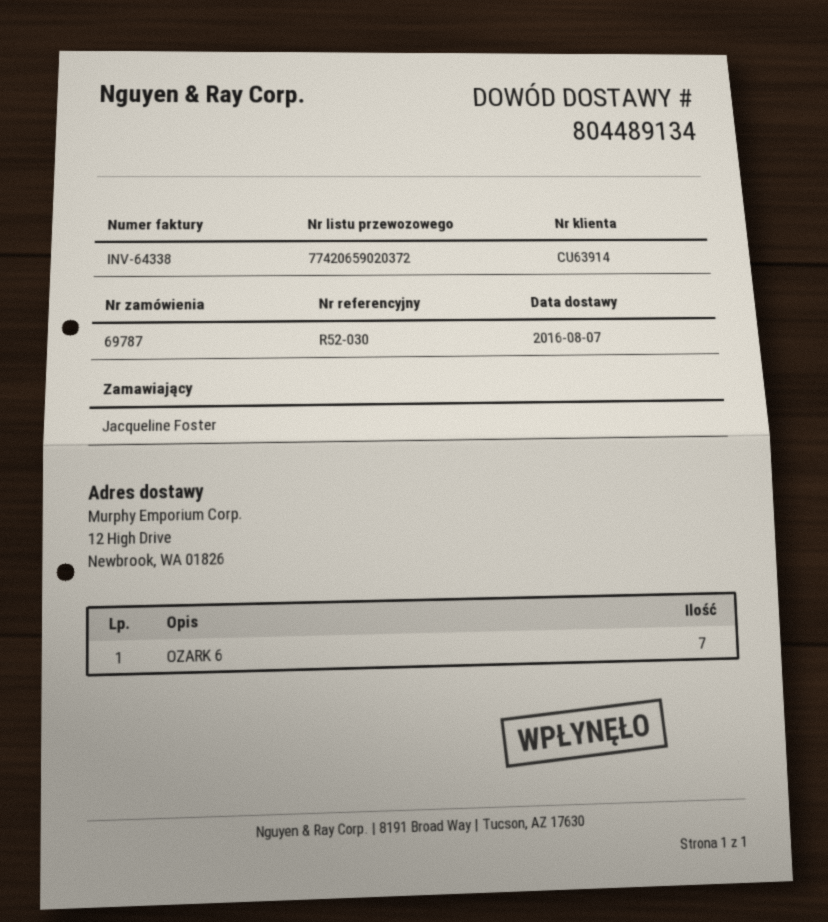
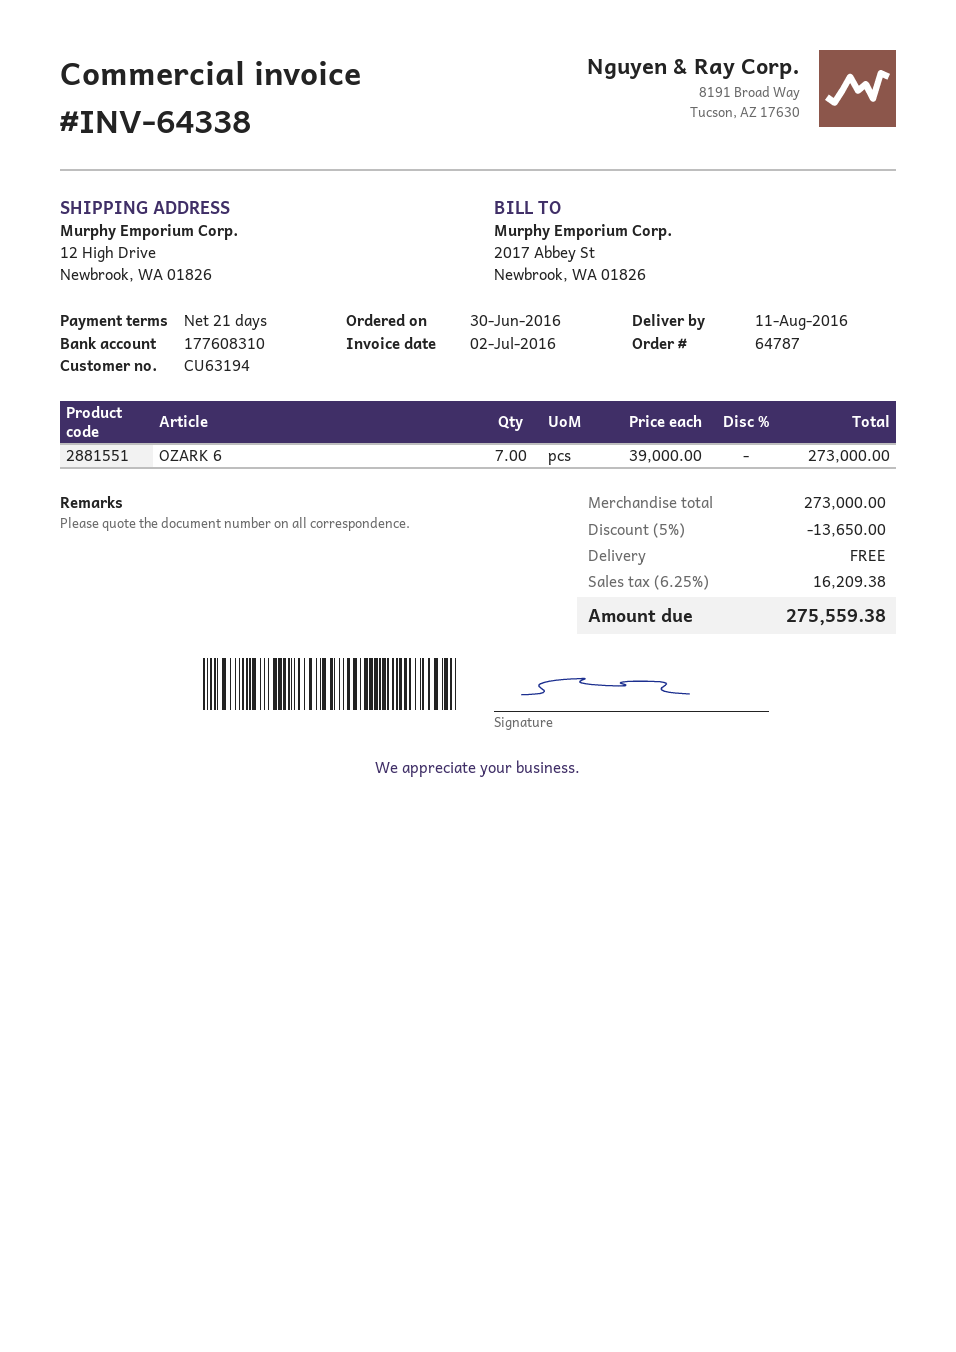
order number: 69787 -> 64787
delivery date: 2016-08-07 -> 2016-08-11
customer number: CU63914 -> CU63194

